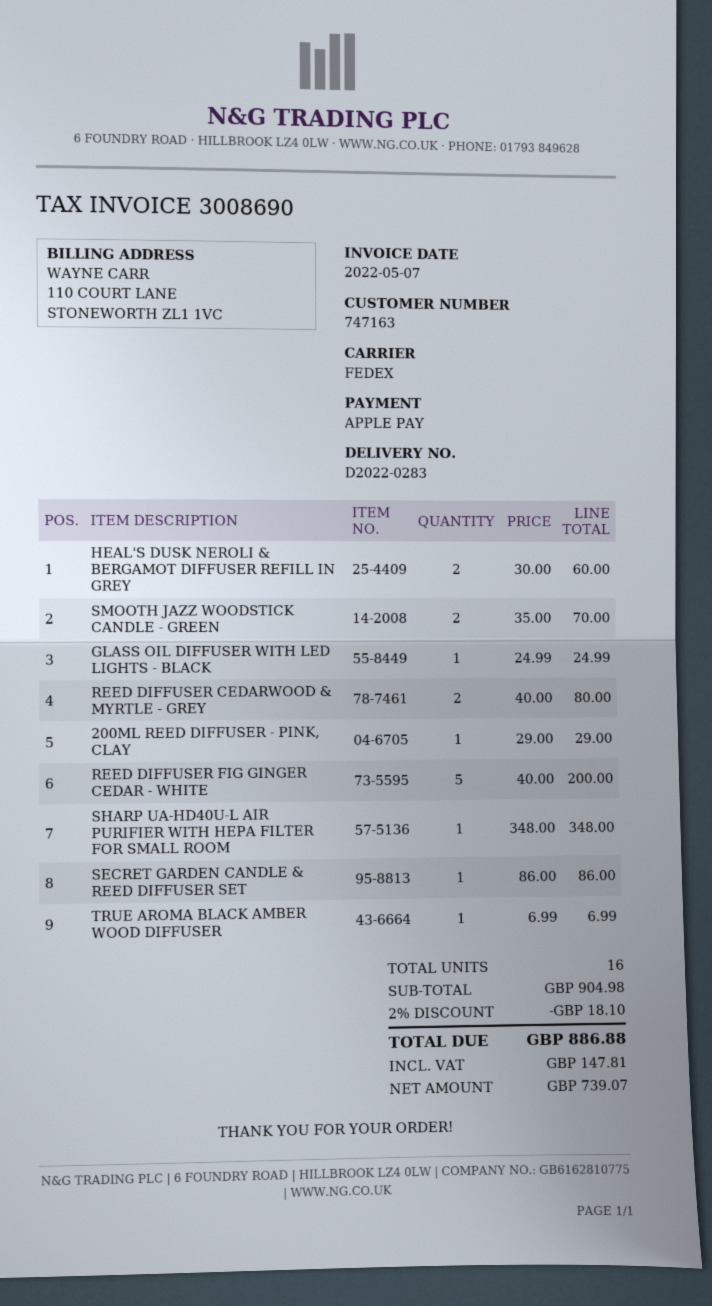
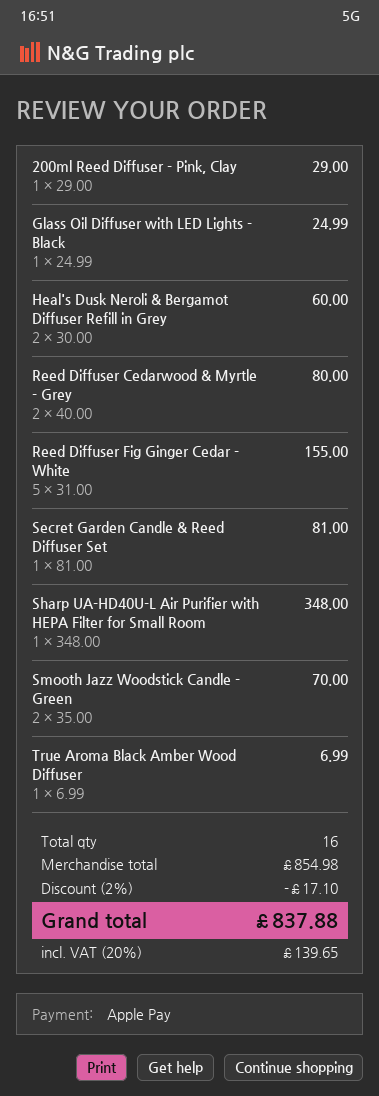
REED DIFFUSER FIG GINGER CEDAR - WHITE: 5 x 40.00 = 200.00 -> 5 x 31.00 = 155.00
SECRET GARDEN CANDLE & REED DIFFUSER SET: 1 x 86.00 = 86.00 -> 1 x 81.00 = 81.00
subtotal: 904.98 -> 854.98
discount: 2% = 18.10 -> 2% = 17.10
tax: 147.81 -> 139.65
total: 886.88 -> 837.88

